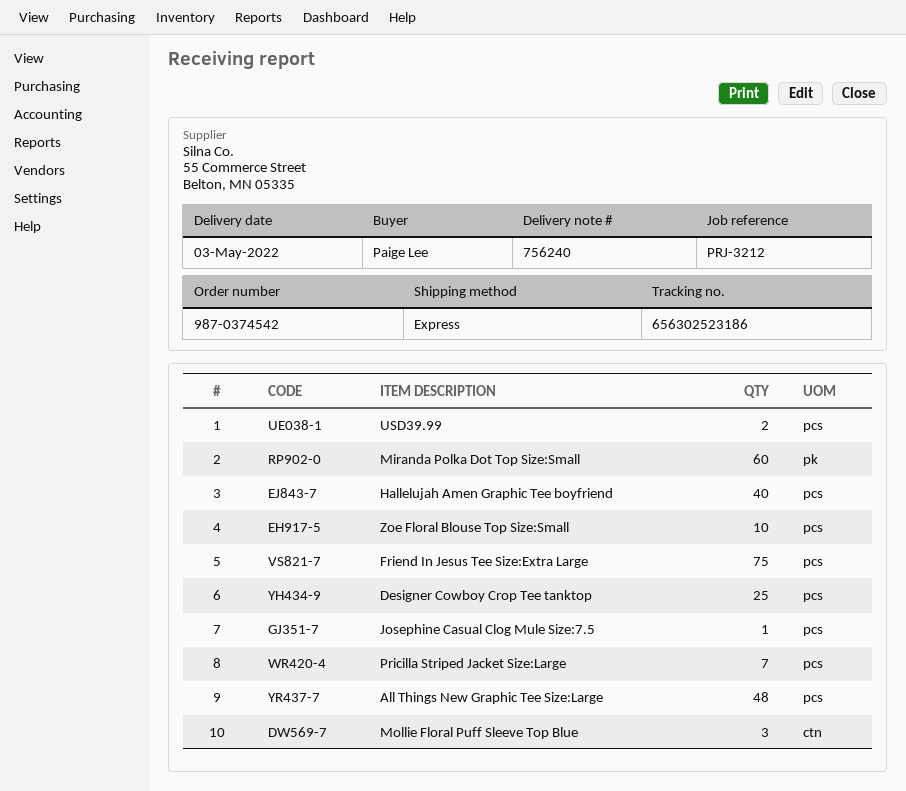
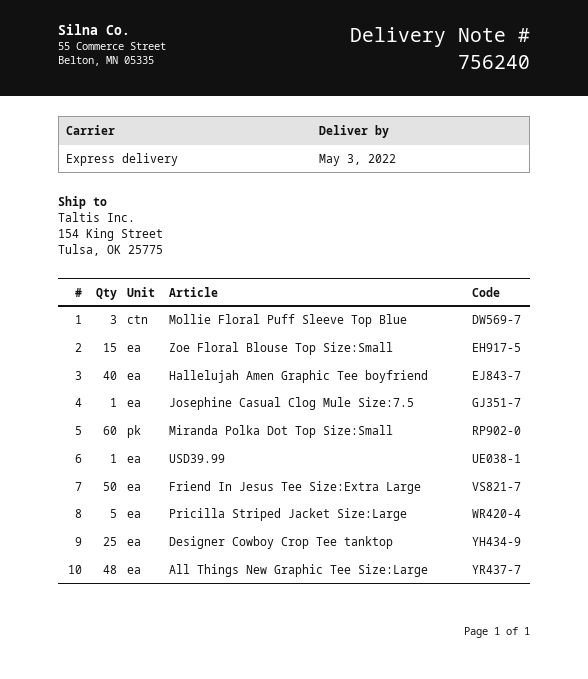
USD39.99: 2 -> 1
Zoe Floral Blouse Top Size:Small: 10 -> 15
Friend In Jesus Tee Size:Extra Large: 75 -> 50
Pricilla Striped Jacket Size:Large: 7 -> 5

